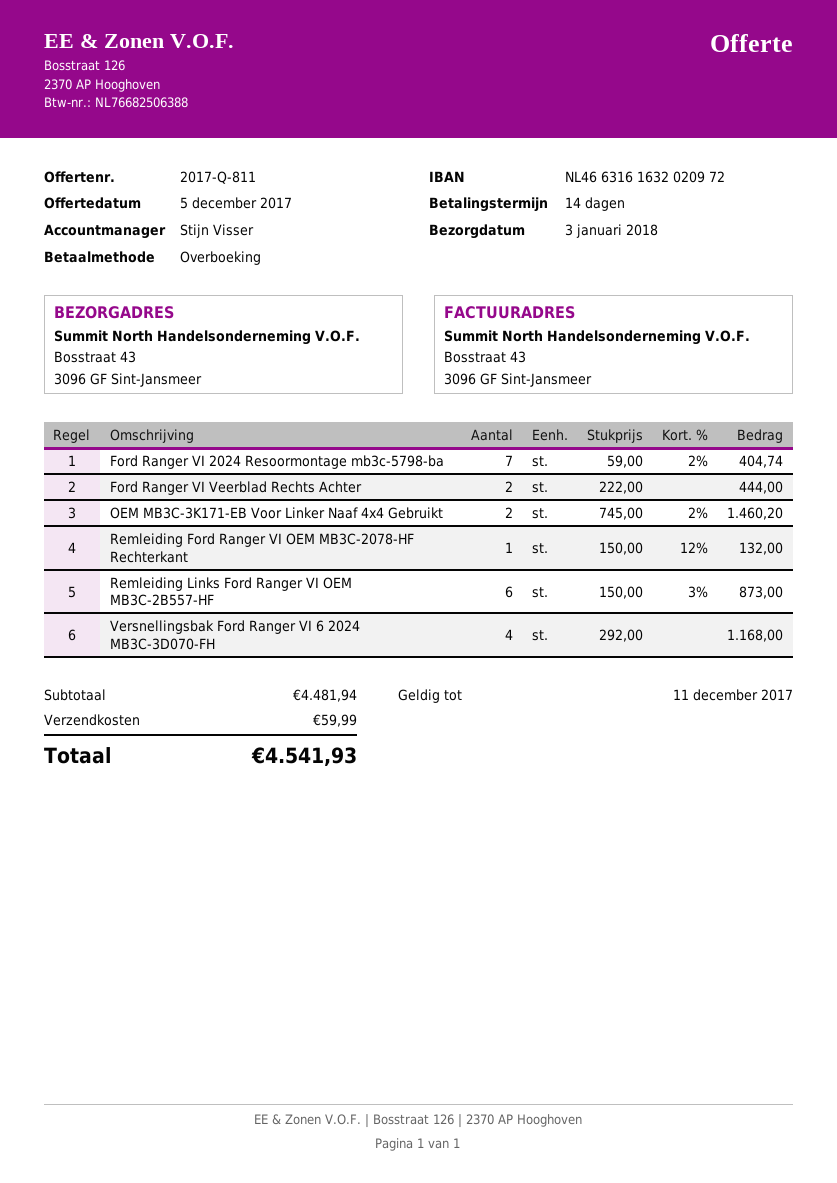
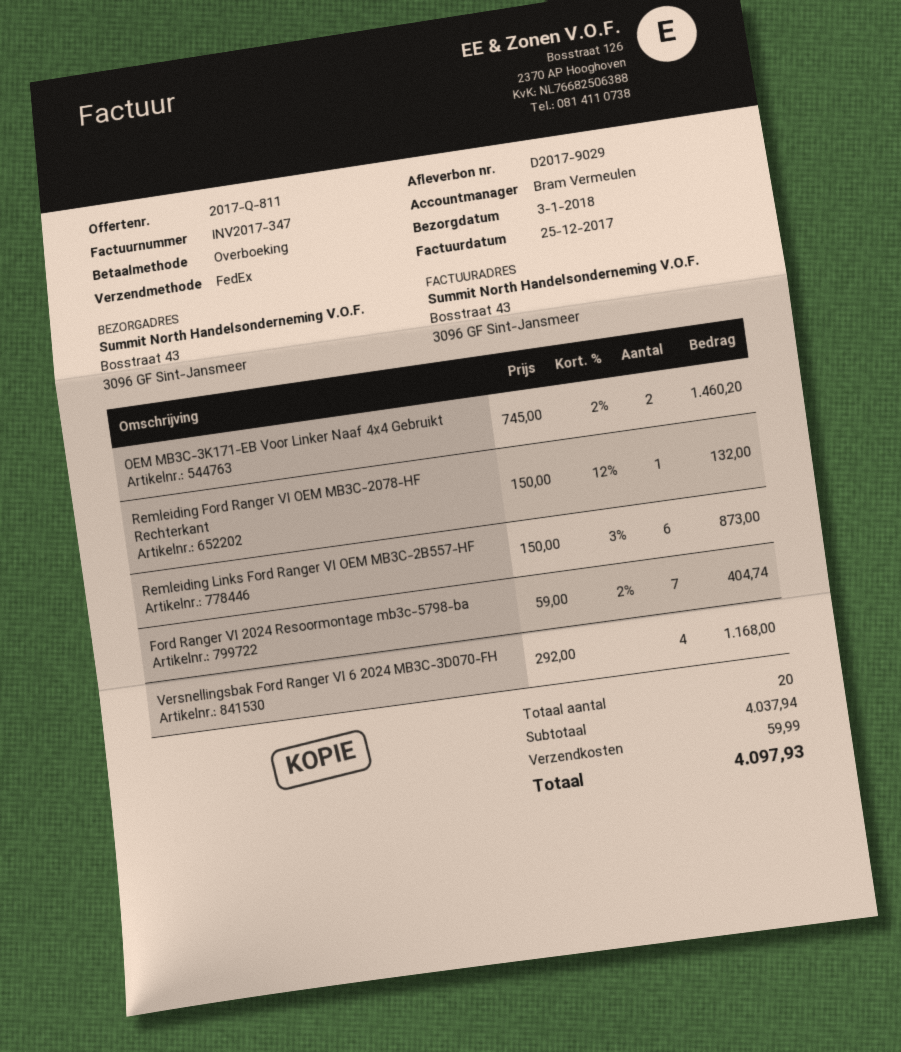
sales rep: Stijn Visser -> Bram Vermeulen
Ford Ranger VI Veerblad Rechts Achter: 2 x 222.00 = 444.00 -> none
subtotal: 4481.94 -> 4037.94
total: 4541.93 -> 4097.93

